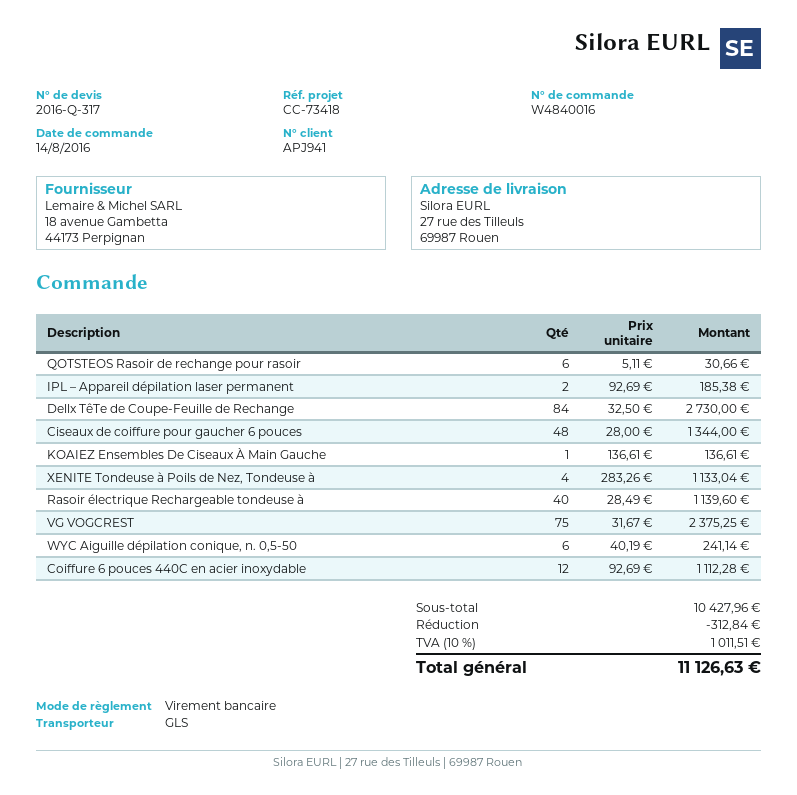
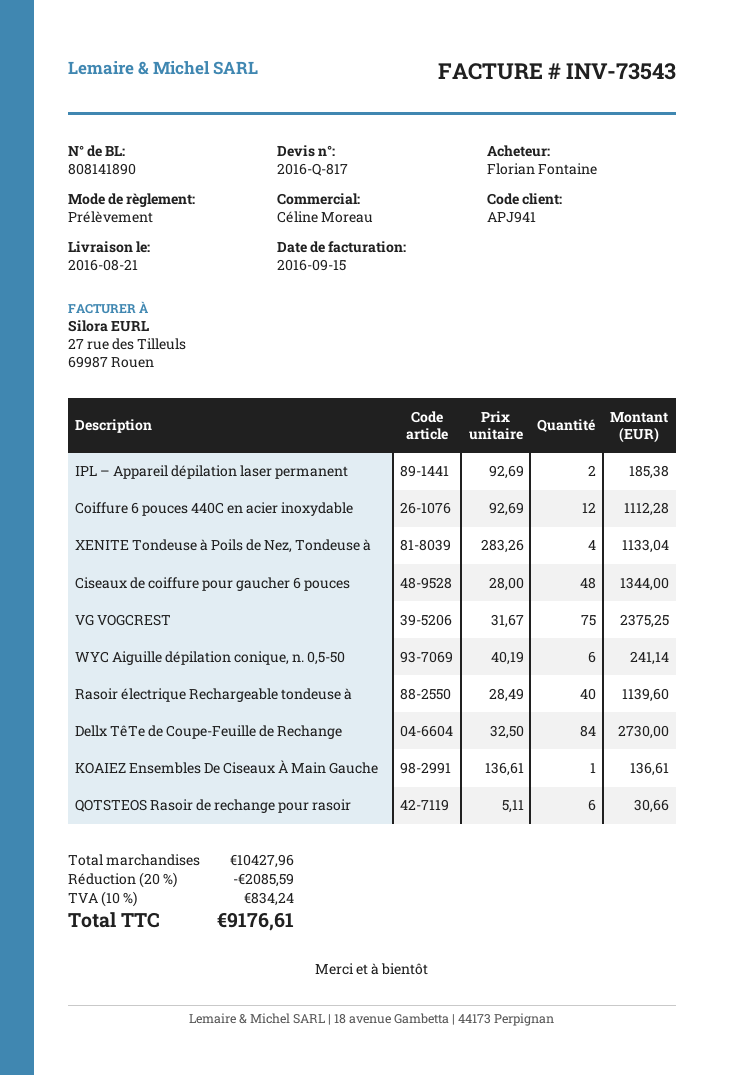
quote number: 2016-Q-317 -> 2016-Q-817
payment method: bank transfer -> direct debit
discount: 312.84 -> 2085.59
tax: 10% = 1011.51 -> 10% = 834.24
total: 11126.63 -> 9176.61

